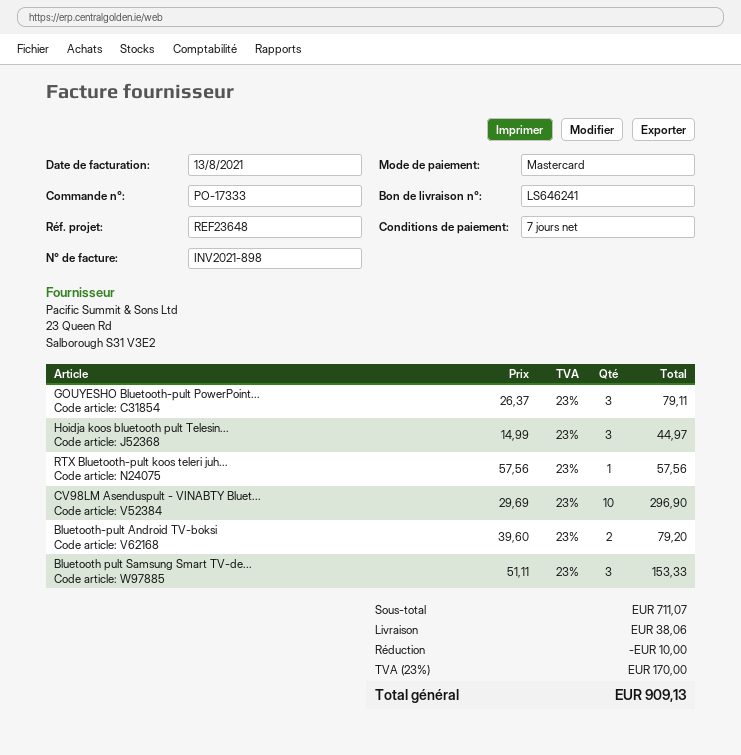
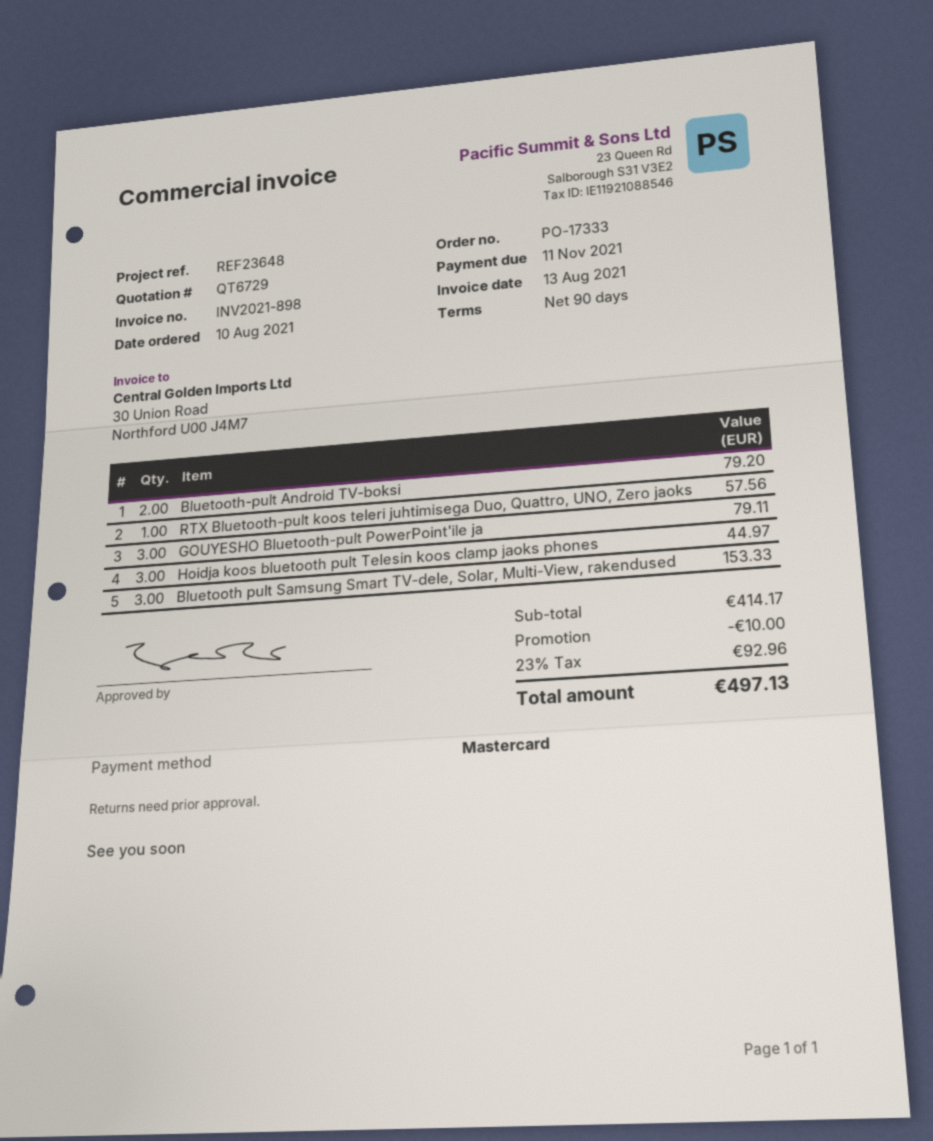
payment terms: 7 days -> 90 days
CV98LM Asenduspult - VINABTY Bluet...: 10 for 296.90 -> none
subtotal: 711.07 -> 414.17
shipping: 38.06 -> none
tax: 23% = 170.00 -> 23% = 92.96
total: 909.13 -> 497.13

